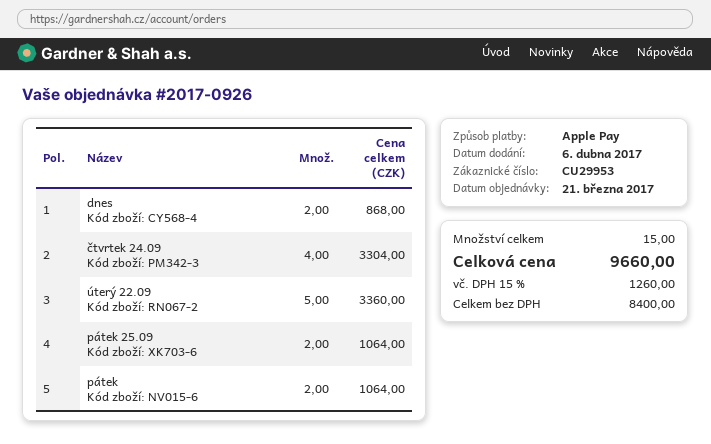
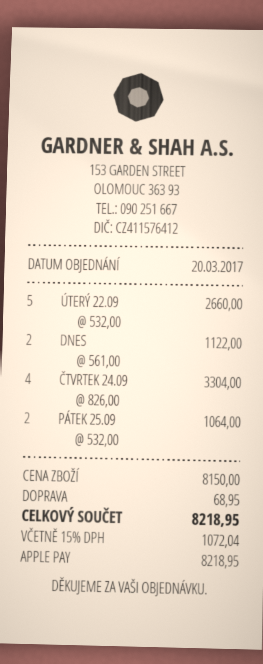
order date: 2017-03-21 -> 2017-03-20
dnes: 2 for 868.00 -> 2 for 1122.00
úterý 22.09: 5 for 3360.00 -> 5 for 2660.00
pátek: 2 for 1064.00 -> none
shipping: none -> 68.95
tax: 15% = 1260.00 -> 15% = 1072.04
total: 9660.00 -> 8218.95

